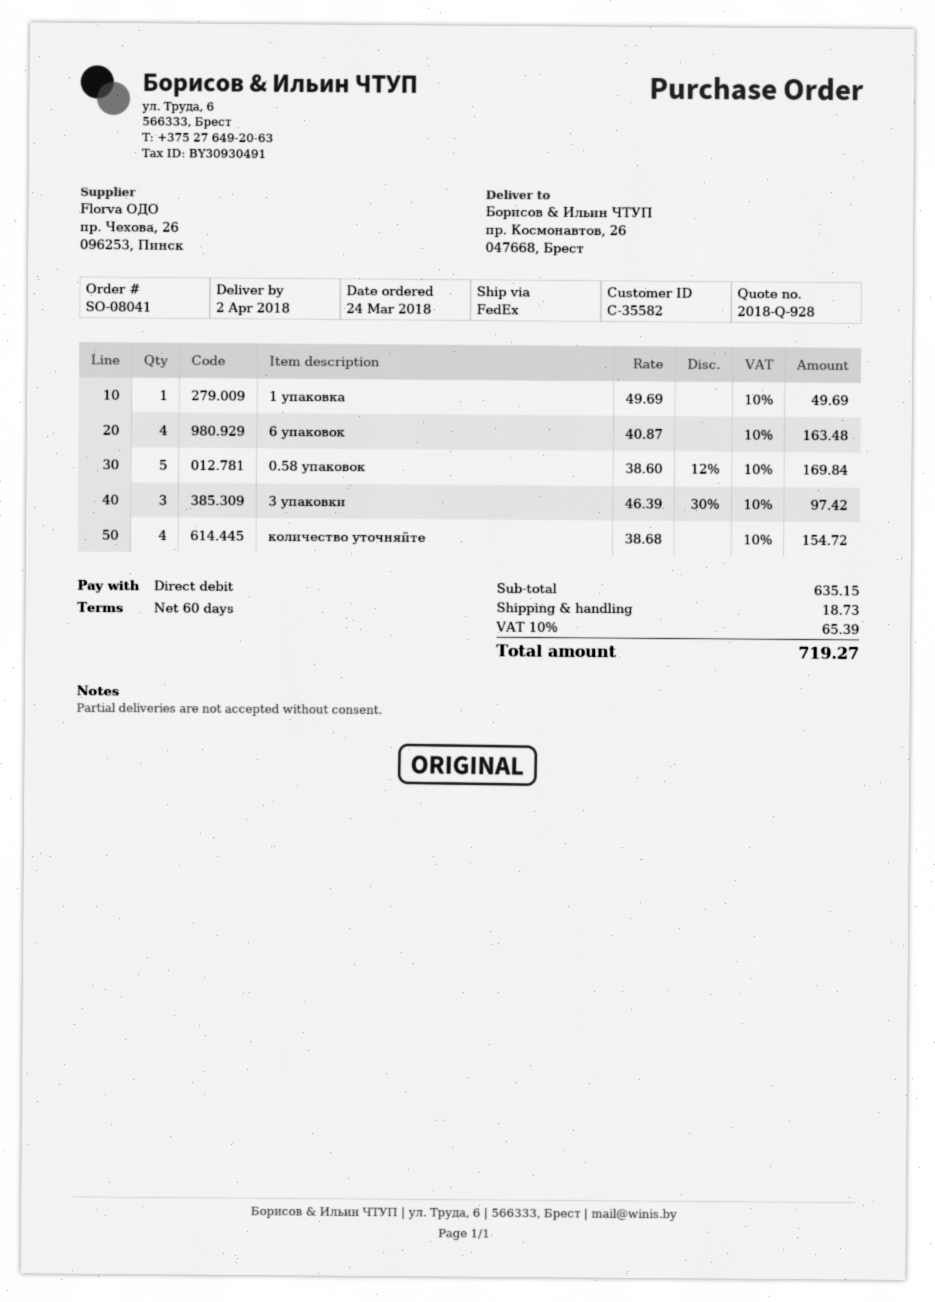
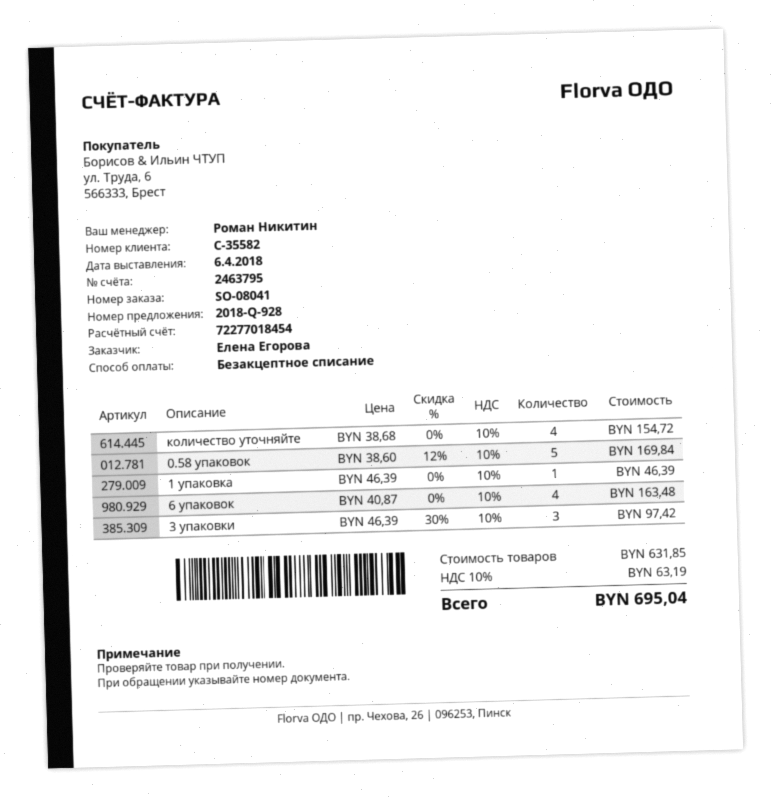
1 упаковка: 1 x 49.69 = 49.69 -> 1 x 46.39 = 46.39
subtotal: 635.15 -> 631.85
shipping: 18.73 -> none
tax: 10% = 65.39 -> 10% = 63.19
total: 719.27 -> 695.04

